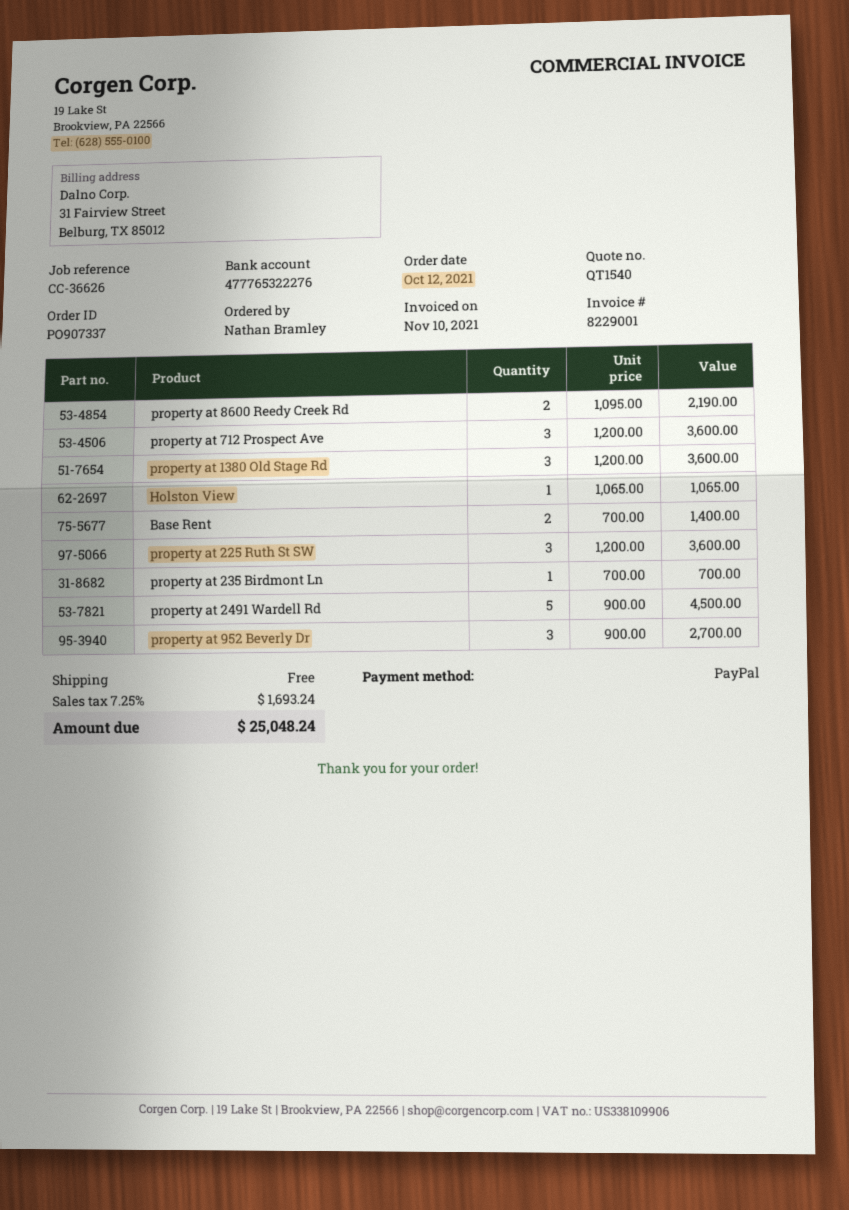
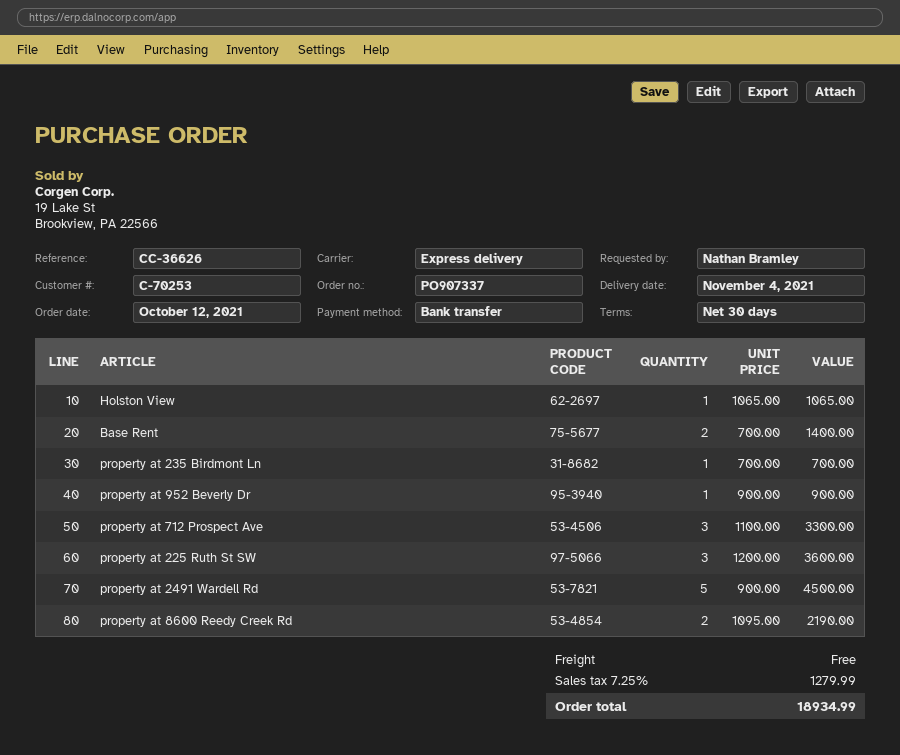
payment method: PayPal -> bank transfer
property at 712 Prospect Ave: 3 x 1200.00 = 3600.00 -> 3 x 1100.00 = 3300.00
property at 1380 Old Stage Rd: 3 x 1200.00 = 3600.00 -> none
property at 952 Beverly Dr: 3 x 900.00 = 2700.00 -> 1 x 900.00 = 900.00
tax: 7.25% = 1693.24 -> 7.25% = 1279.99
total: 25048.24 -> 18934.99

